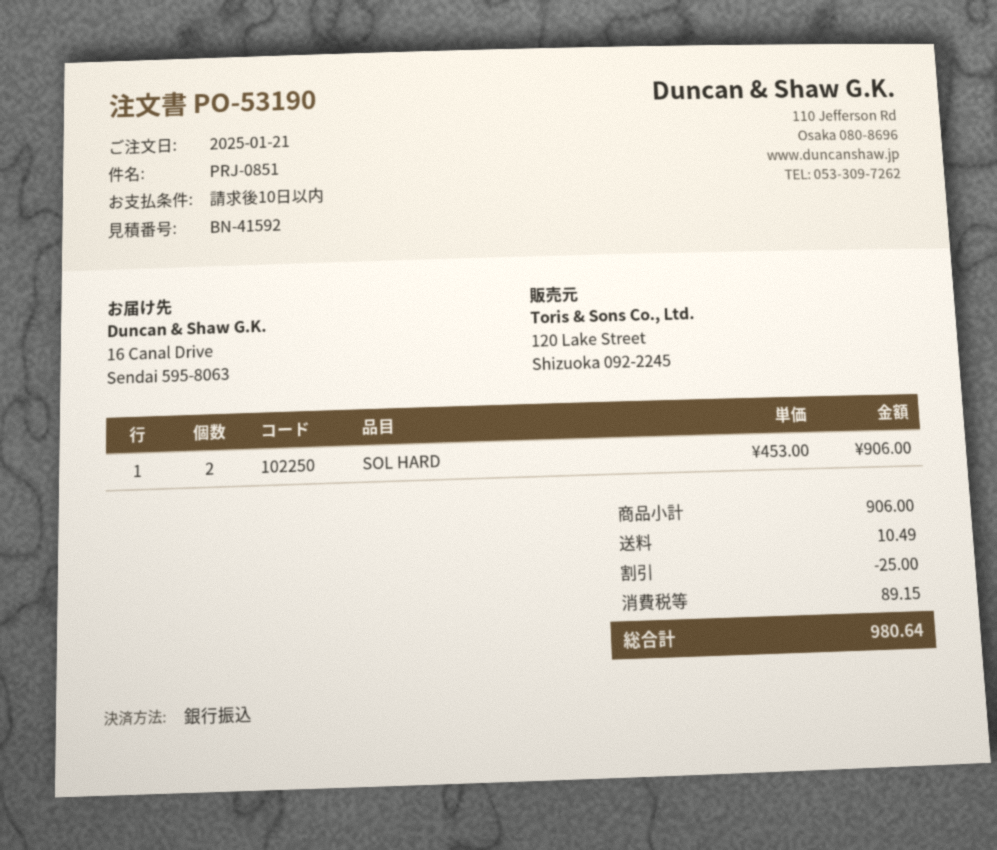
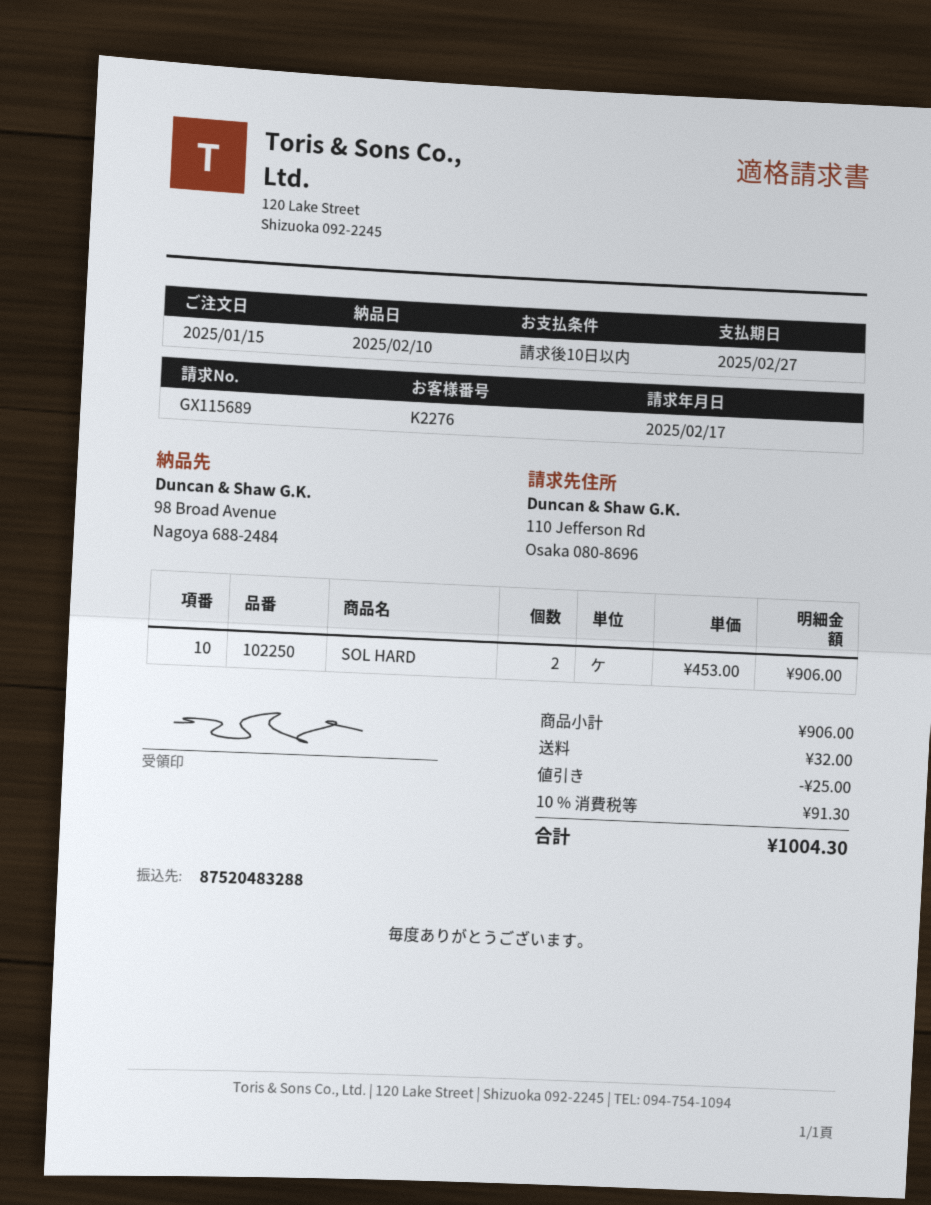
order date: 2025-01-21 -> 2025-01-15
ship to: 16 Canal Drive, Sendai 595-8063 -> 98 Broad Avenue, Nagoya 688-2484
shipping: 10.49 -> 32.00
tax: 89.15 -> 91.30
total: 980.64 -> 1004.30

